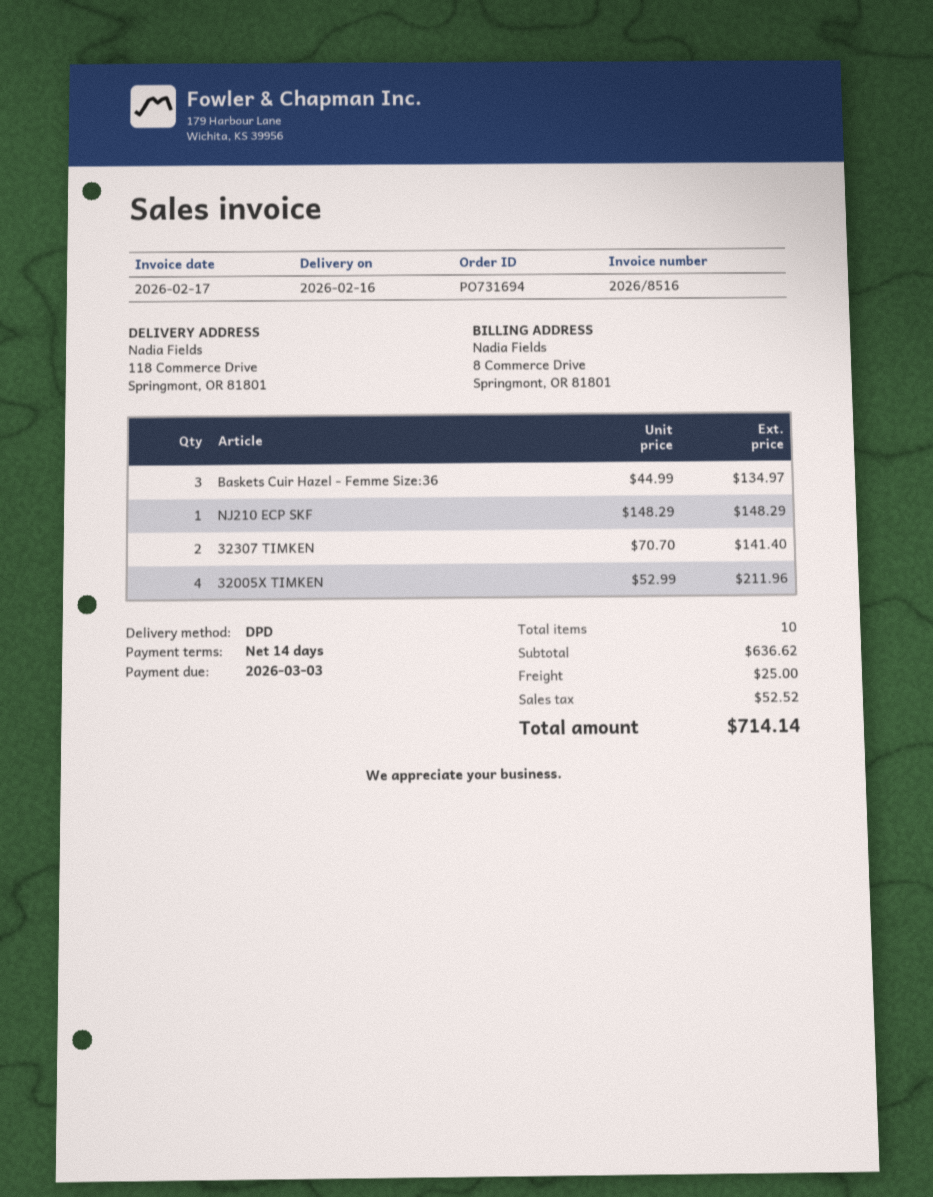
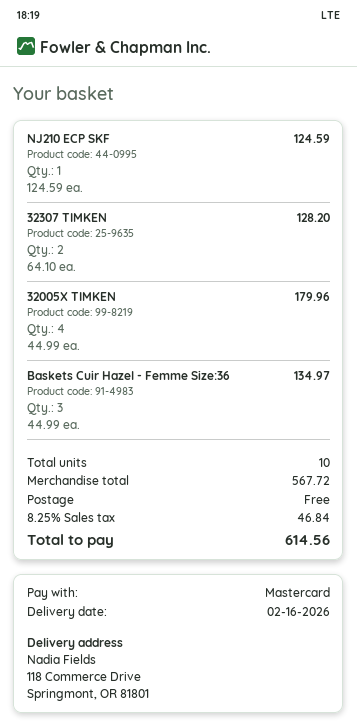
NJ210 ECP SKF: 1 x 148.29 = 148.29 -> 1 x 124.59 = 124.59
32307 TIMKEN: 2 x 70.70 = 141.40 -> 2 x 64.10 = 128.20
32005X TIMKEN: 4 x 52.99 = 211.96 -> 4 x 44.99 = 179.96
subtotal: 636.62 -> 567.72
shipping: 25.00 -> 0.00
tax: 52.52 -> 46.84
total: 714.14 -> 614.56

